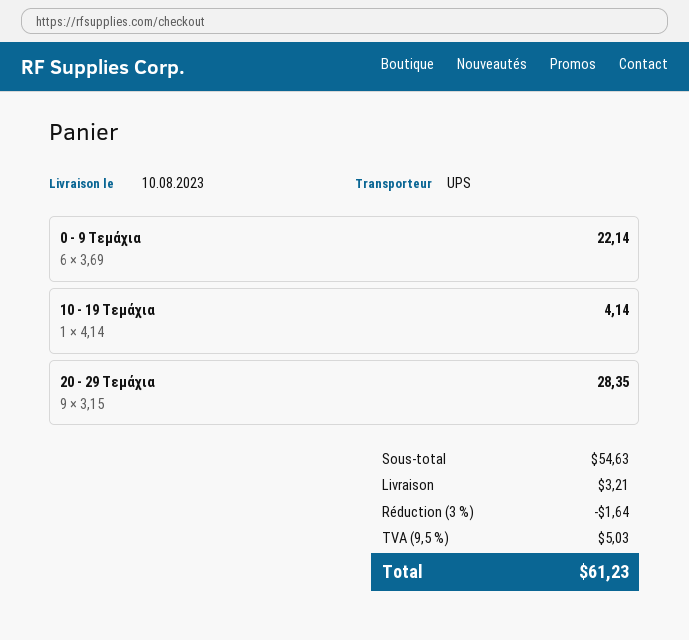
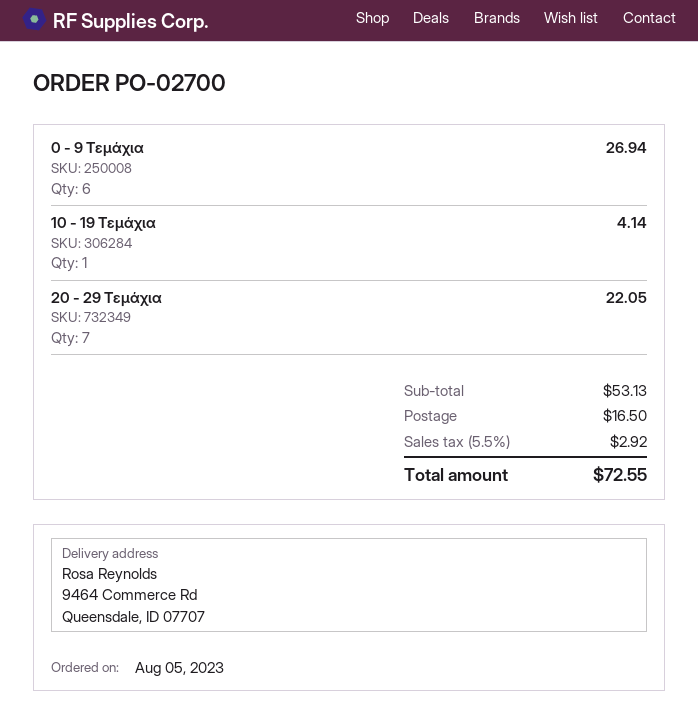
0 - 9 Τεμάχια: 6 for 22.14 -> 6 for 26.94
20 - 29 Τεμάχια: 9 for 28.35 -> 7 for 22.05
subtotal: 54.63 -> 53.13
discount: 3% = 1.64 -> none
shipping: 3.21 -> 16.50
tax: 9.5% = 5.03 -> 5.5% = 2.92
total: 61.23 -> 72.55

